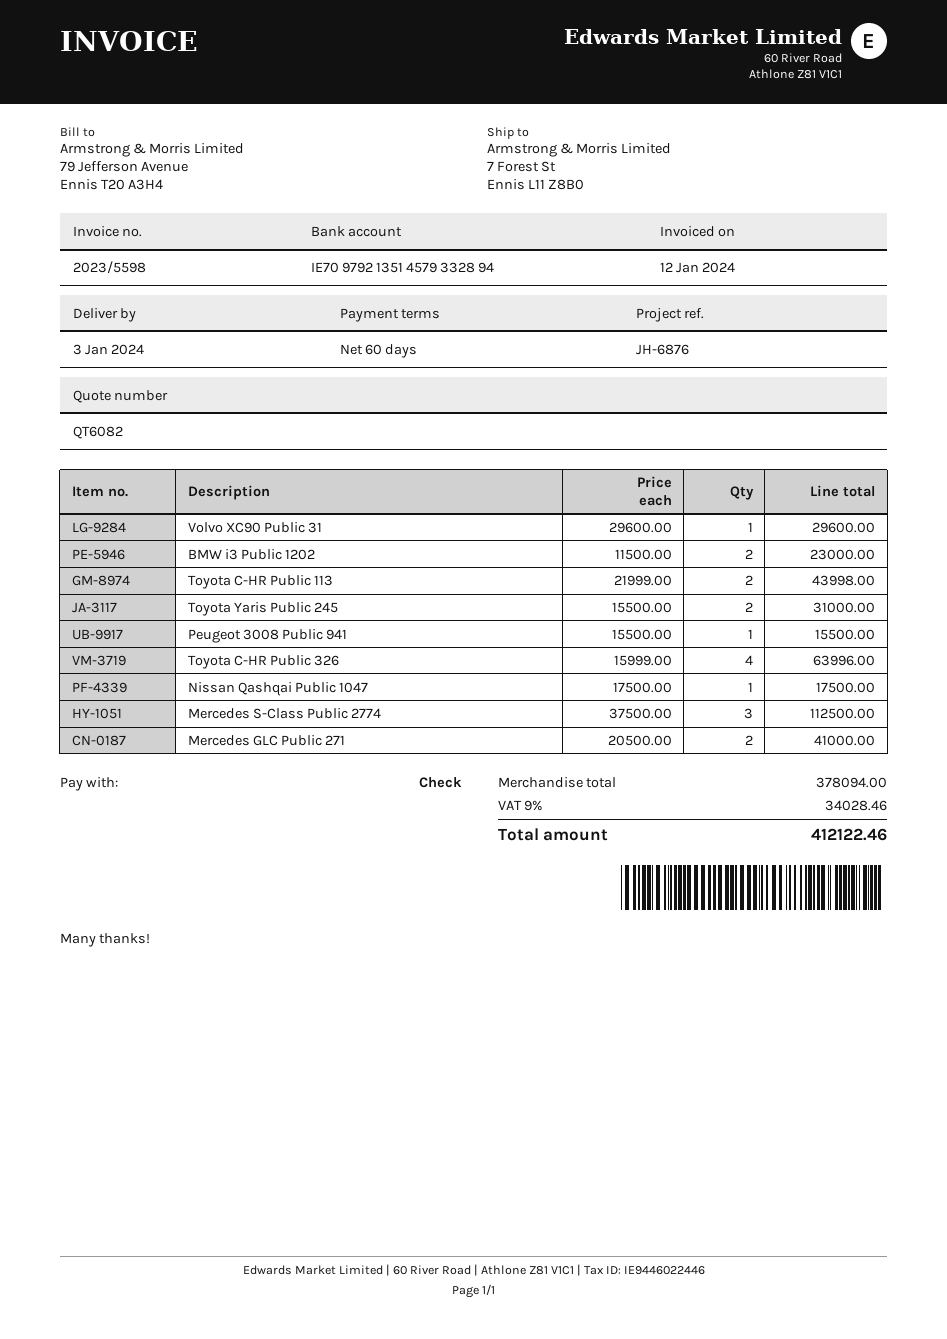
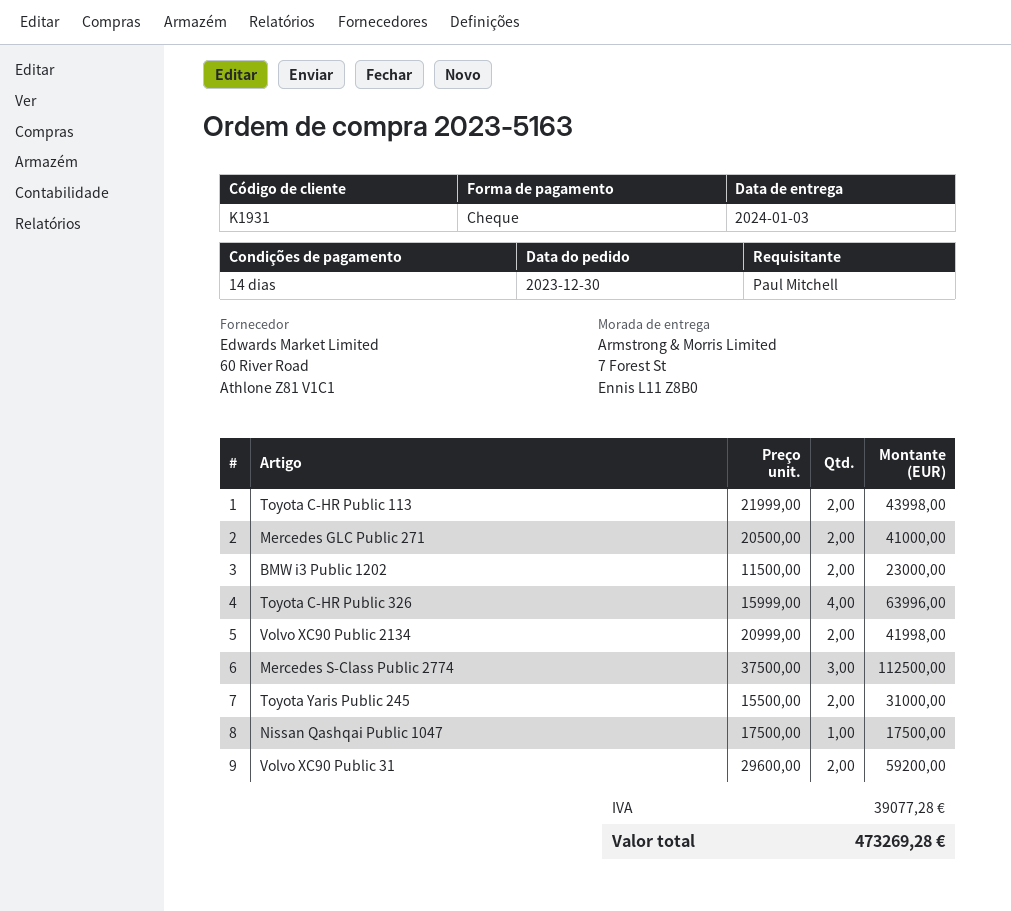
payment terms: 60 days -> 14 days
Volvo XC90 Public 31: 1 x 29600.00 = 29600.00 -> 2 x 29600.00 = 59200.00
Peugeot 3008 Public 941: 1 x 15500.00 = 15500.00 -> none
Volvo XC90 Public 2134: none -> 2 x 20999.00 = 41998.00
tax: 34028.46 -> 39077.28
total: 412122.46 -> 473269.28

